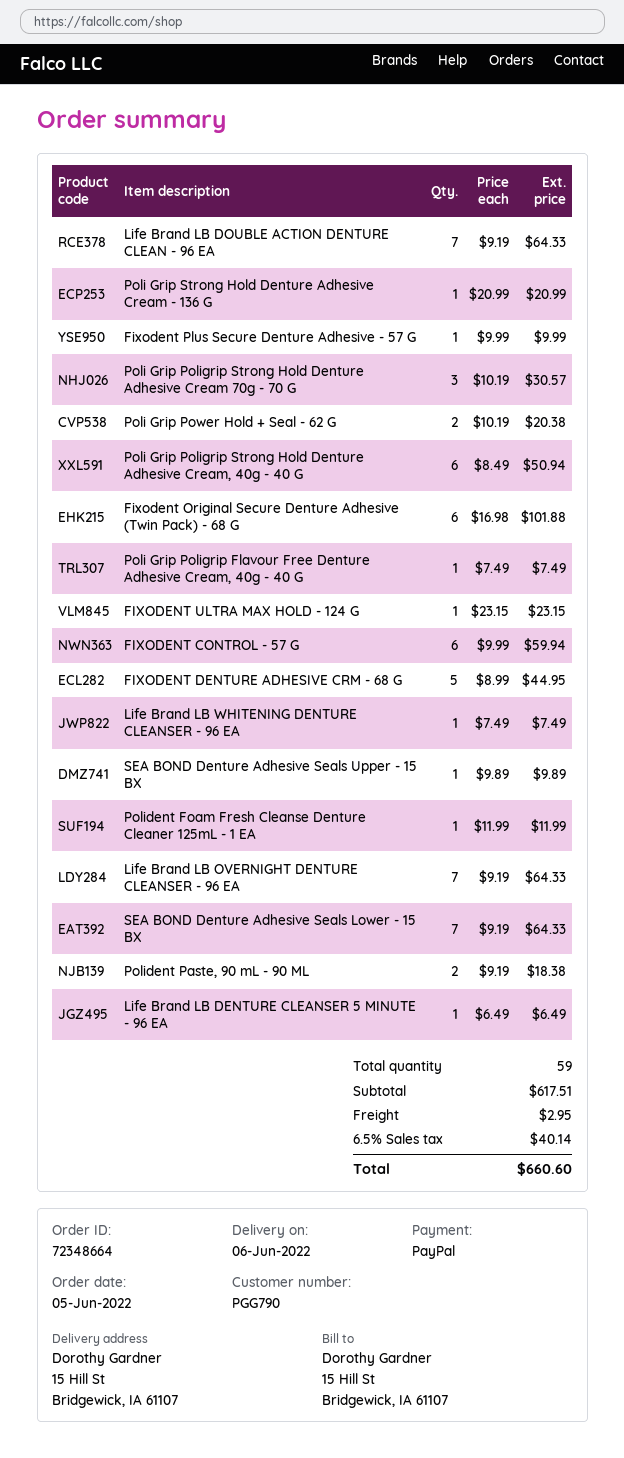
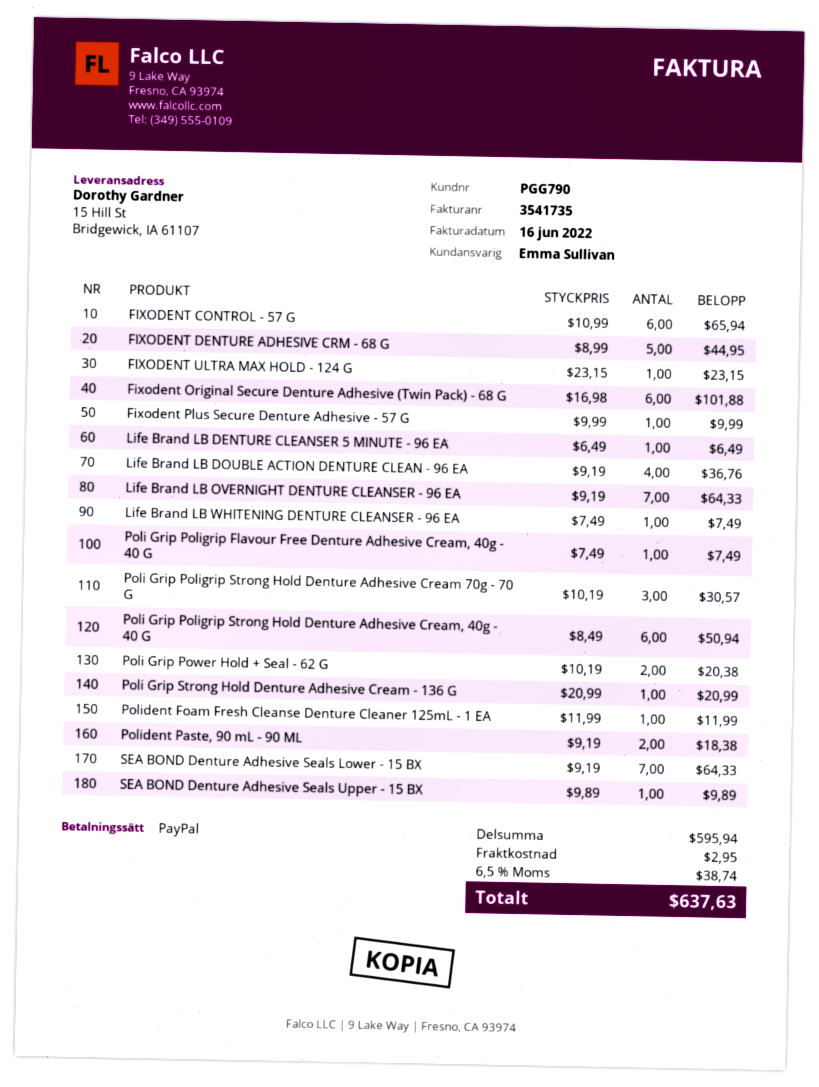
Life Brand LB DOUBLE ACTION DENTURE CLEAN - 96 EA: 7 x 9.19 = 64.33 -> 4 x 9.19 = 36.76
FIXODENT CONTROL - 57 G: 6 x 9.99 = 59.94 -> 6 x 10.99 = 65.94
subtotal: 617.51 -> 595.94
tax: 6.5% = 40.14 -> 6.5% = 38.74
total: 660.60 -> 637.63

